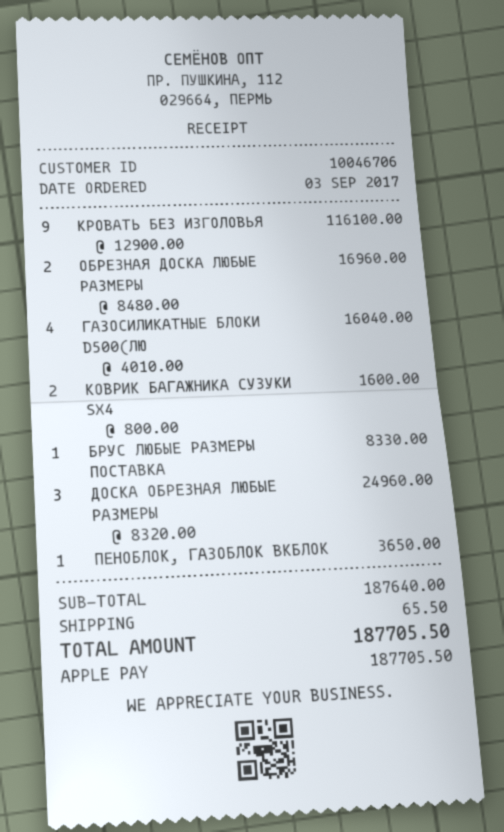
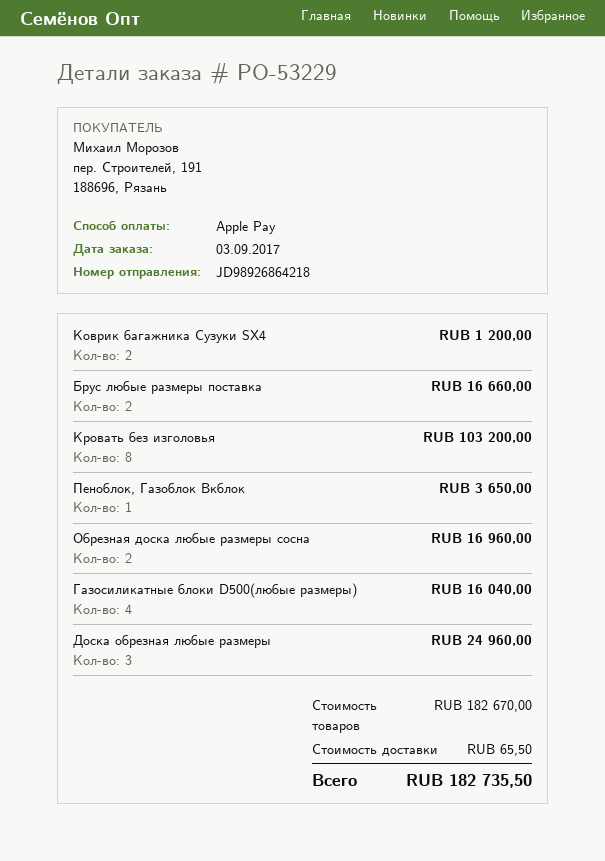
КРОВАТЬ БЕЗ ИЗГОЛОВЬЯ: 9 for 116100.00 -> 8 for 103200.00
КОВРИК БАГАЖНИКА СУЗУКИ SX4: 2 for 1600.00 -> 2 for 1200.00
БРУС ЛЮБЫЕ РАЗМЕРЫ ПОСТАВКА: 1 for 8330.00 -> 2 for 16660.00
subtotal: 187640.00 -> 182670.00
total: 187705.50 -> 182735.50

